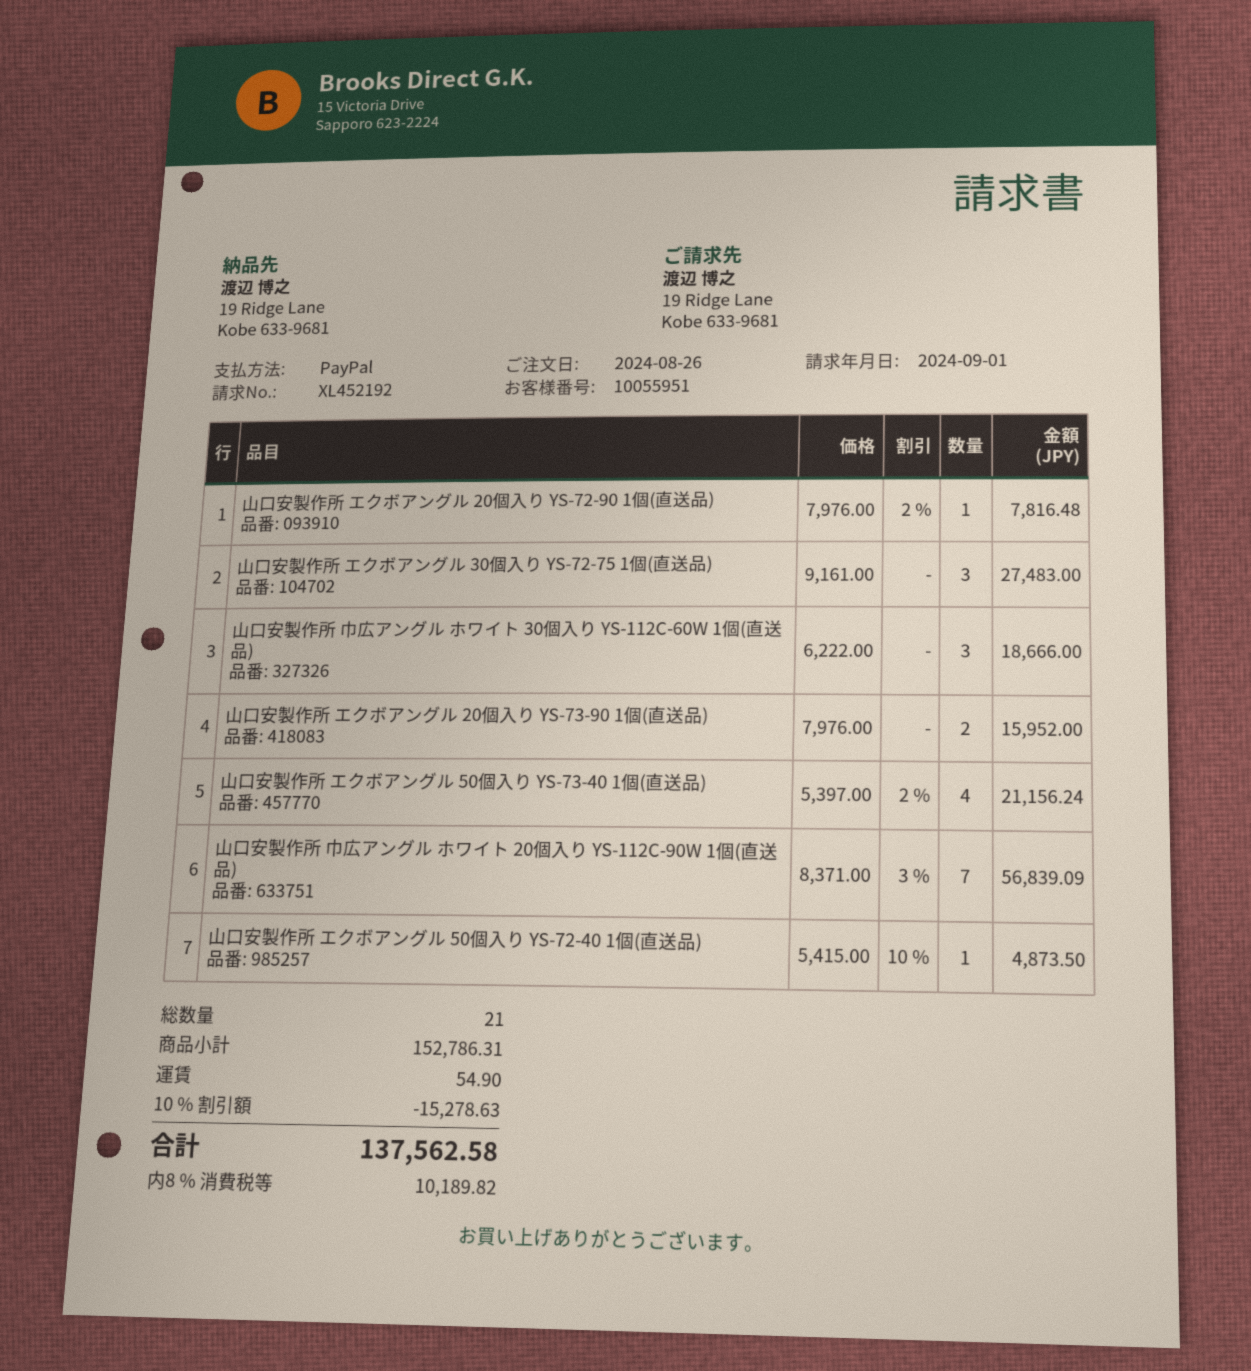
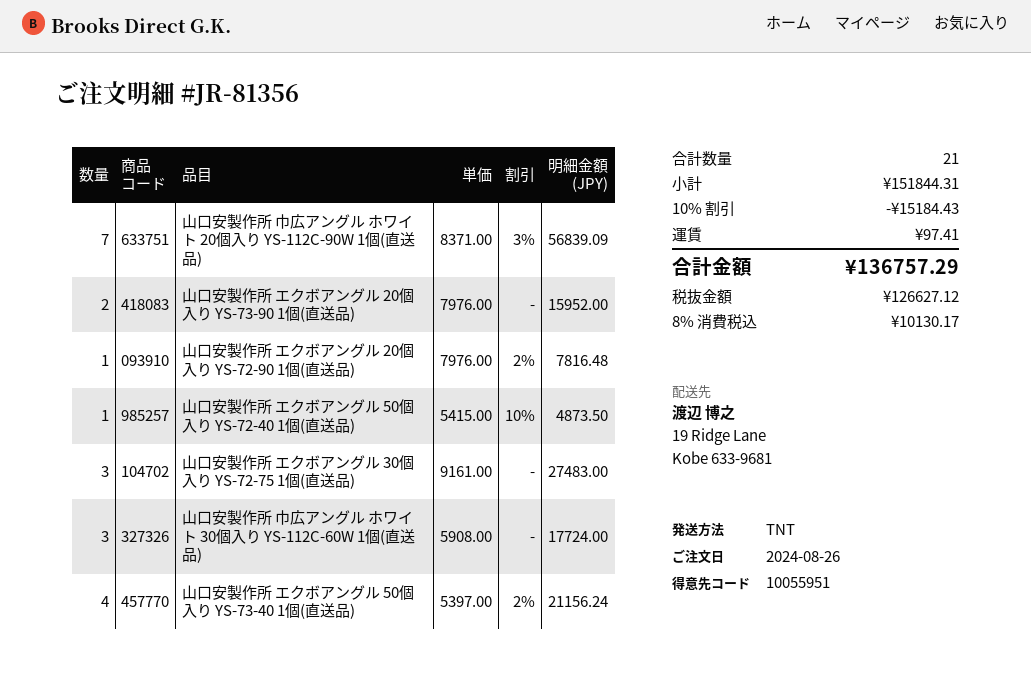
山口安製作所 巾広アングル ホワイト 30個入り YS-112C-60W 1個(直送品): 3 x 6222.00 = 18666.00 -> 3 x 5908.00 = 17724.00
subtotal: 152786.31 -> 151844.31
discount: 10% = 15278.63 -> 10% = 15184.43
shipping: 54.90 -> 97.41
tax: 8% = 10189.82 -> 8% = 10130.17
total: 137562.58 -> 136757.29

